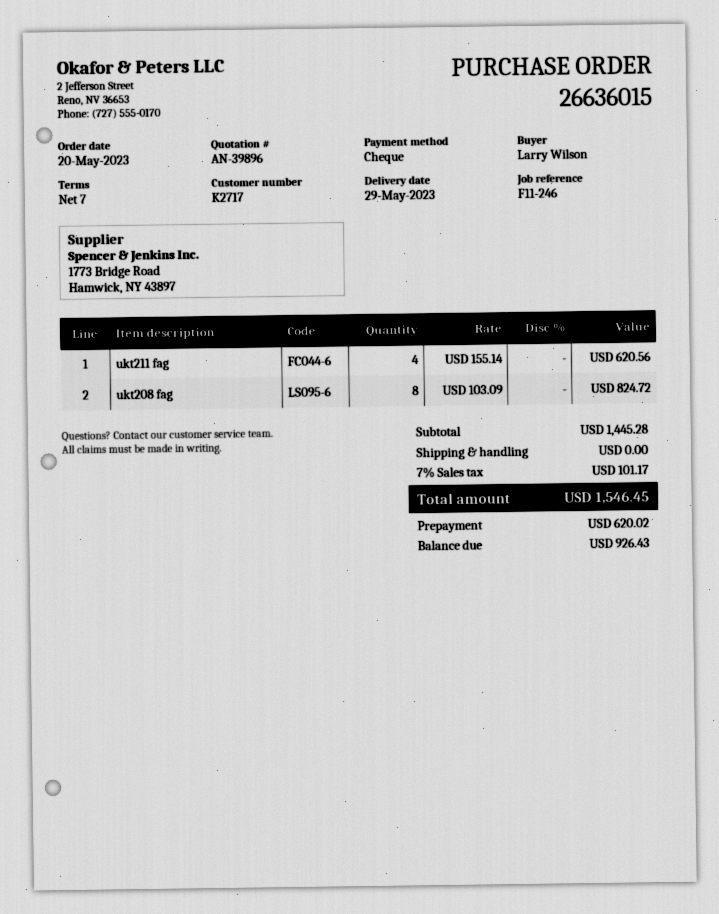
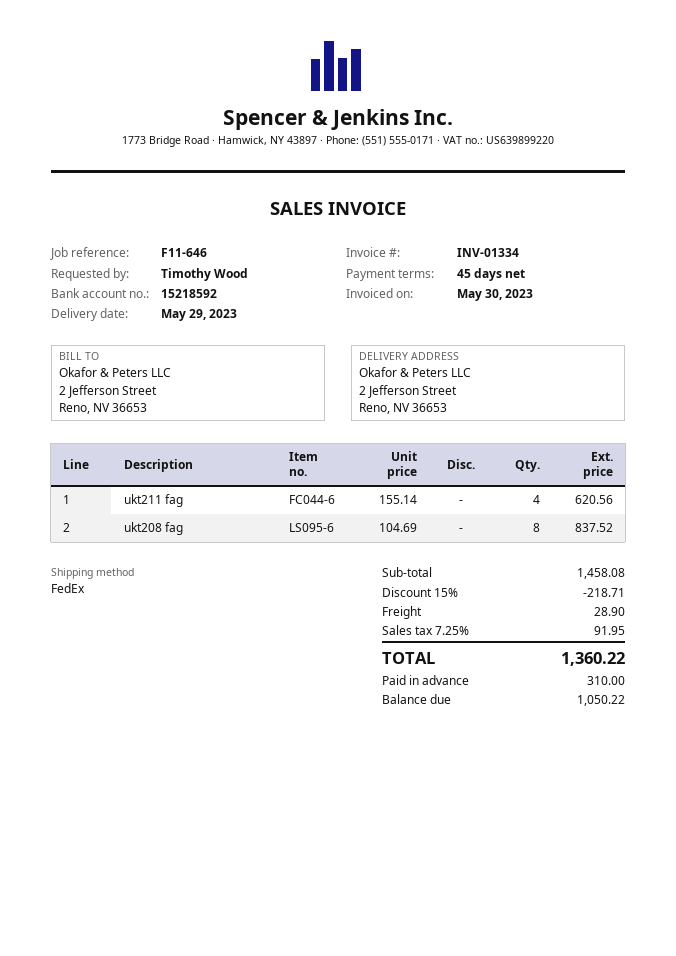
payment terms: 7 days -> 45 days
reference: F11-246 -> F11-646
ordered by: Larry Wilson -> Timothy Wood
ukt208 fag: 8 x 103.09 = 824.72 -> 8 x 104.69 = 837.52
subtotal: 1445.28 -> 1458.08
discount: none -> 15% = 218.71
shipping: 0.00 -> 28.90
tax: 7% = 101.17 -> 7.25% = 91.95
total: 1546.45 -> 1360.22
deposit: 620.02 -> 310.00
balance: 926.43 -> 1050.22

